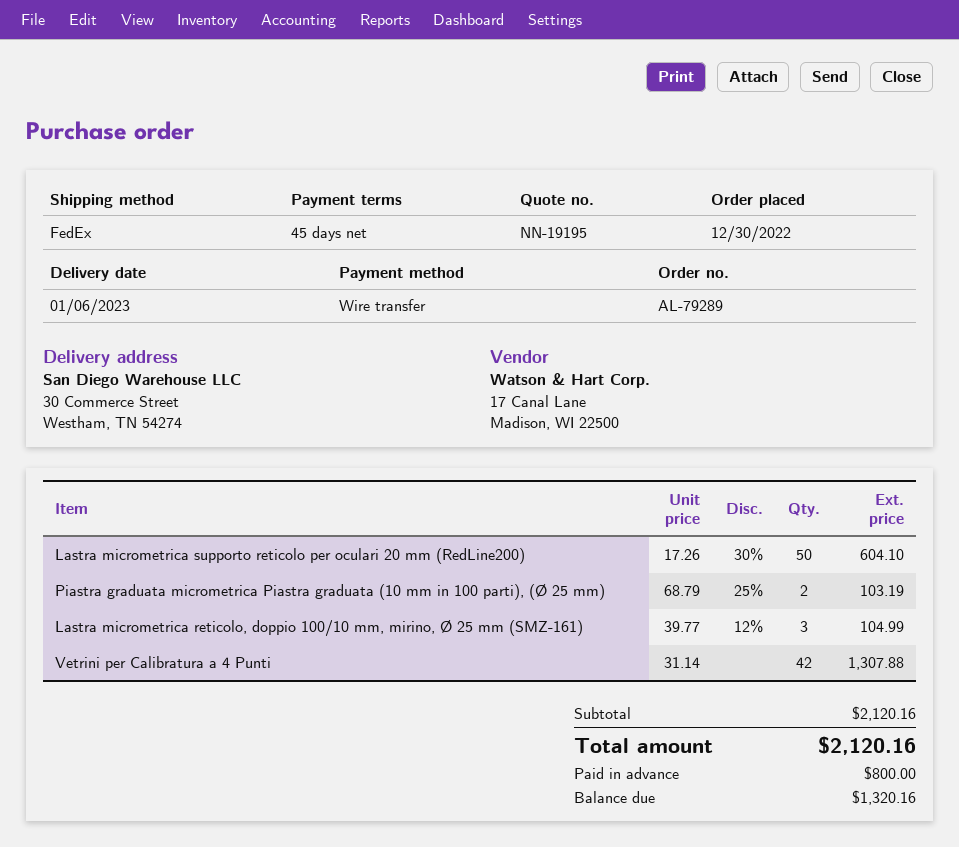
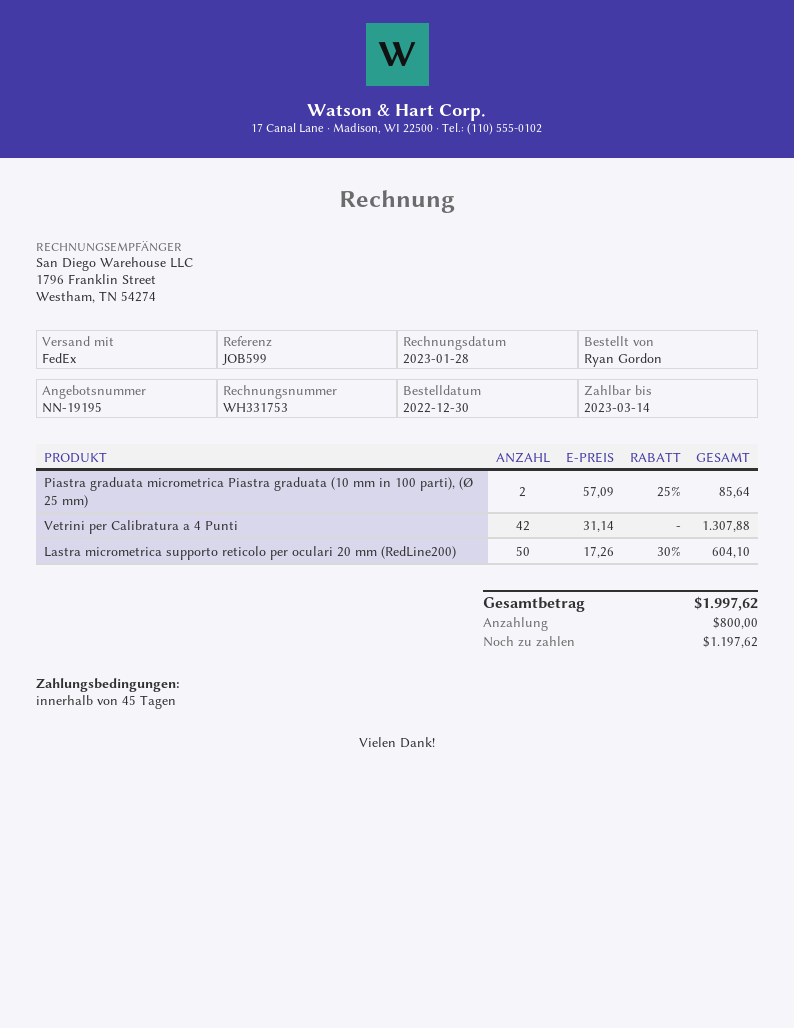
Piastra graduata micrometrica Piastra graduata (10 mm in 100 parti), (Ø 25 mm): 2 x 68.79 - 25% = 103.19 -> 2 x 57.09 - 25% = 85.64
Lastra micrometrica reticolo, doppio 100/10 mm, mirino, Ø 25 mm (SMZ-161): 3 x 39.77 - 12% = 104.99 -> none
total: 2120.16 -> 1997.62
balance: 1320.16 -> 1197.62

